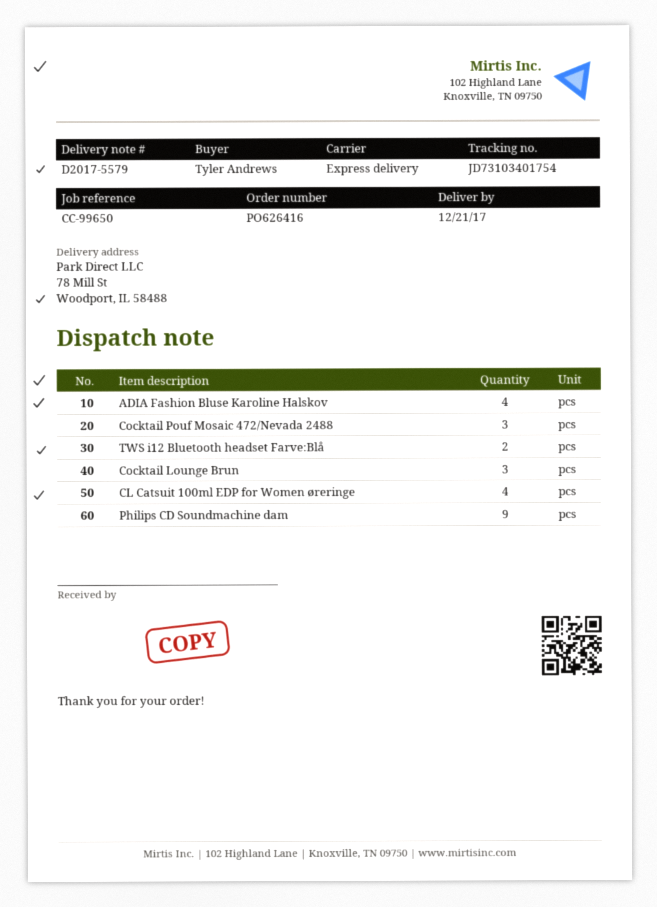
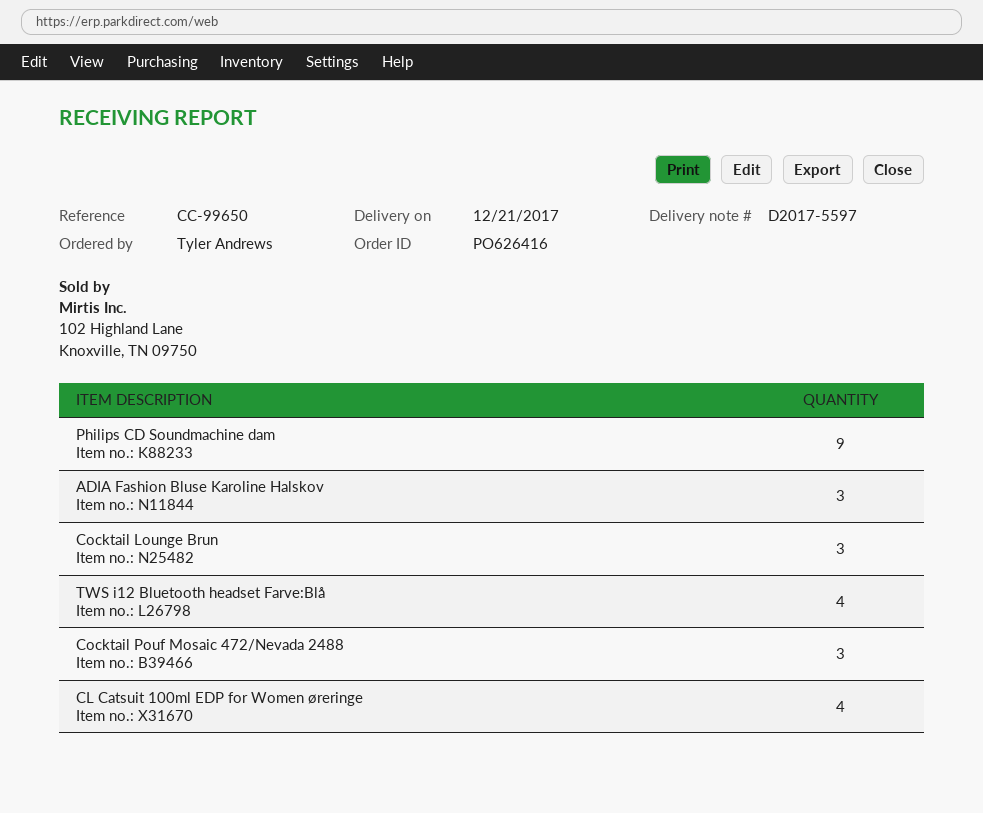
delivery note number: D2017-5579 -> D2017-5597
ADIA Fashion Bluse Karoline Halskov: 4 -> 3
TWS i12 Bluetooth headset Farve:Blå: 2 -> 4

